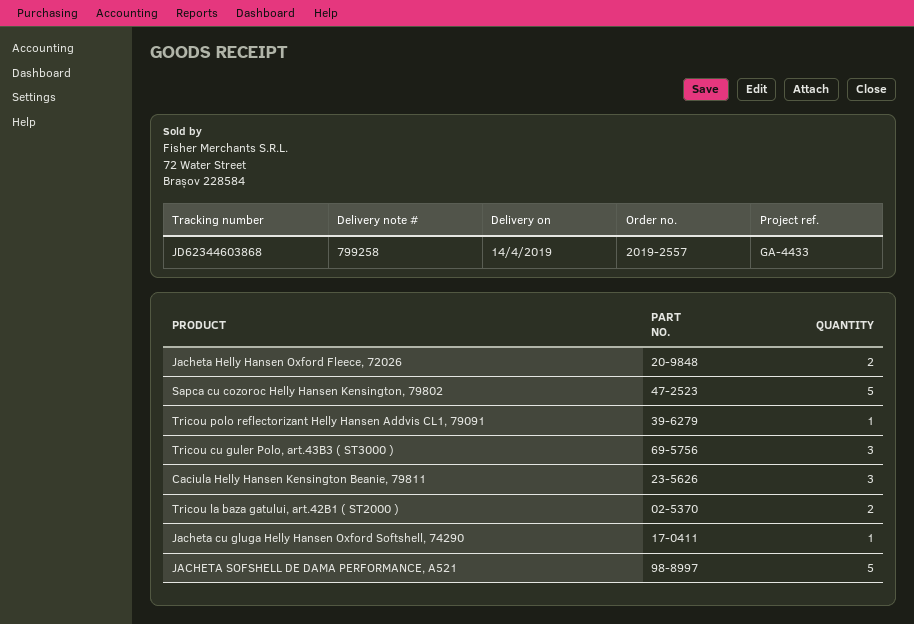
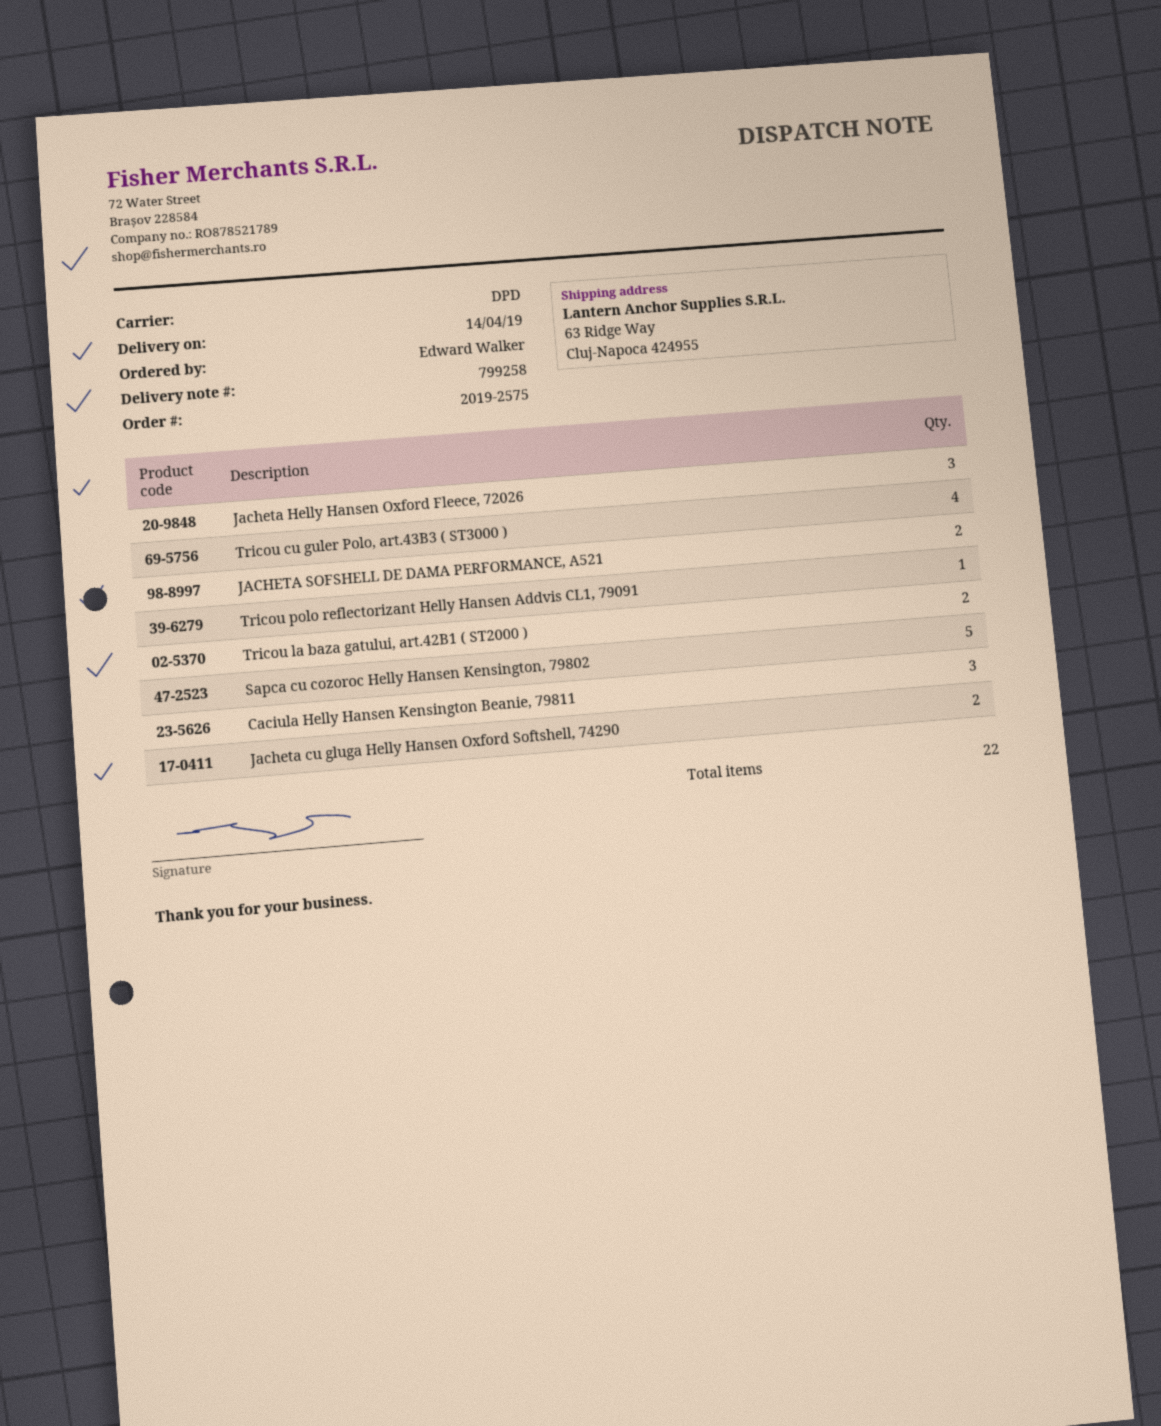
order number: 2019-2557 -> 2019-2575
Jacheta Helly Hansen Oxford Fleece, 72026: 2 -> 3
Tricou cu guler Polo, art.43B3 ( ST3000 ): 3 -> 4
Jacheta cu gluga Helly Hansen Oxford Softshell, 74290: 1 -> 2
JACHETA SOFSHELL DE DAMA PERFORMANCE, A521: 5 -> 2

